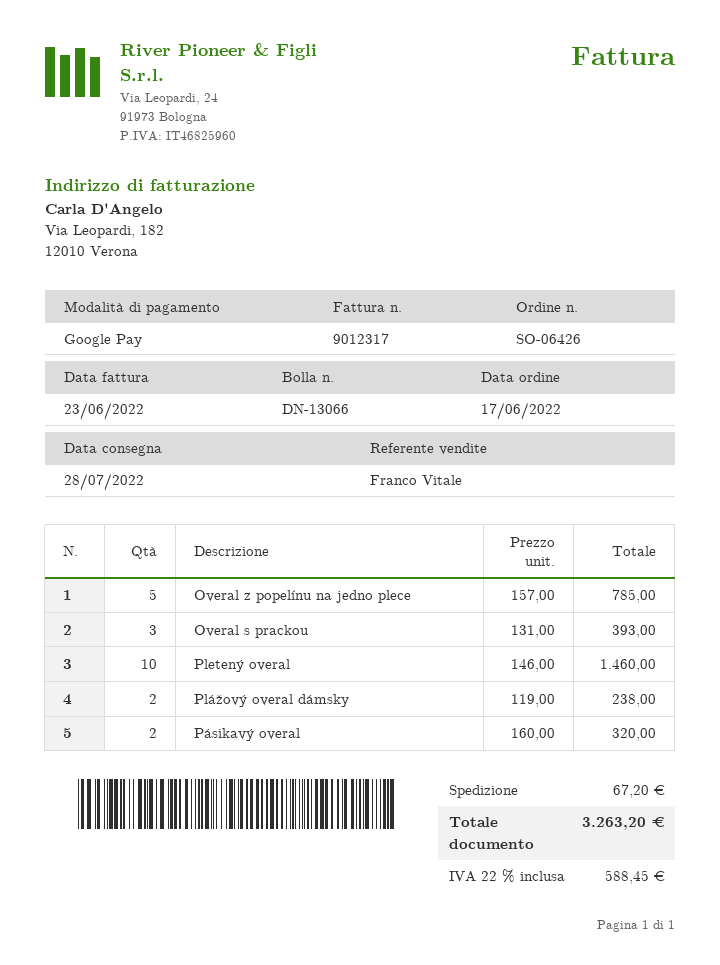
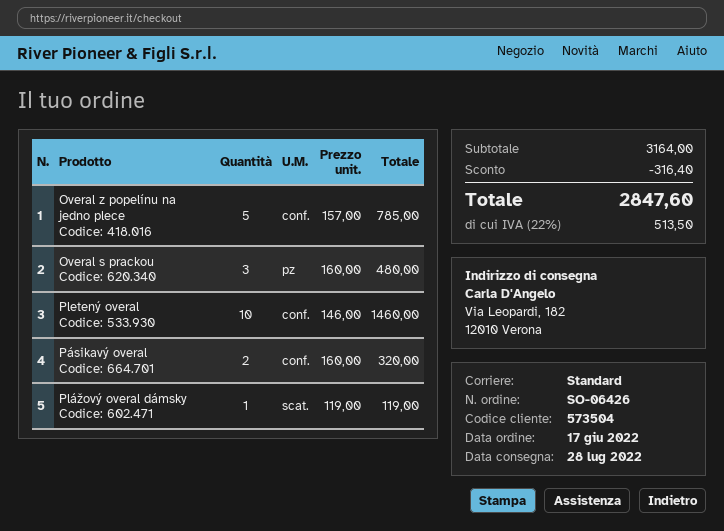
Overal s prackou: 3 x 131.00 = 393.00 -> 3 x 160.00 = 480.00
Plážový overal dámsky: 2 x 119.00 = 238.00 -> 1 x 119.00 = 119.00
discount: none -> 316.40
shipping: 67.20 -> none
tax: 22% = 588.45 -> 22% = 513.50
total: 3263.20 -> 2847.60

